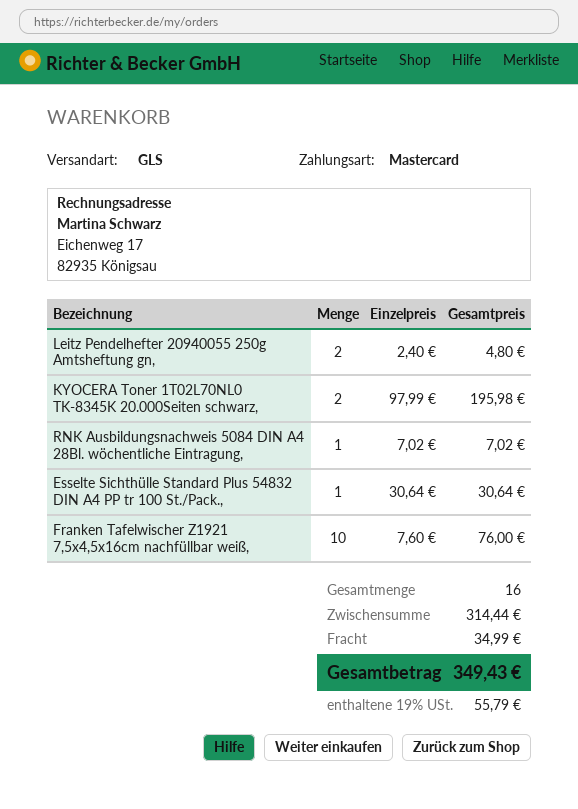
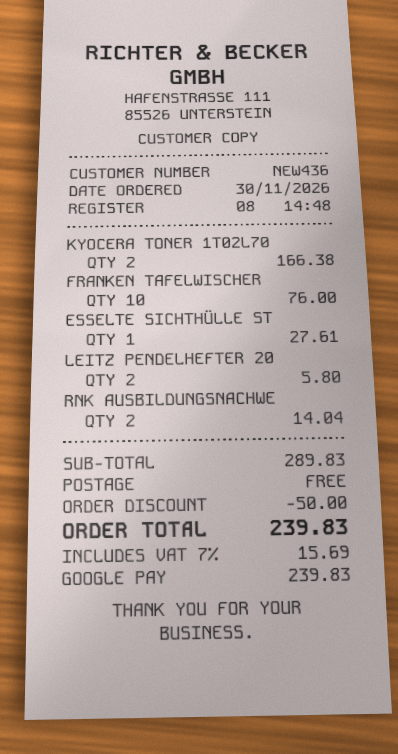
payment method: Mastercard -> Google Pay
Leitz Pendelhefter 20940055 250g Amtsheftung gn,: 2 for 4.80 -> 2 for 5.80
KYOCERA Toner 1T02L70NL0 TK-8345K 20.000Seiten schwarz,: 2 for 195.98 -> 2 for 166.38
RNK Ausbildungsnachweis 5084 DIN A4 28Bl. wöchentliche Eintragung,: 1 for 7.02 -> 2 for 14.04
Esselte Sichthülle Standard Plus 54832 DIN A4 PP tr 100 St./Pack.,: 1 for 30.64 -> 1 for 27.61
subtotal: 314.44 -> 289.83
discount: none -> 50.00
shipping: 34.99 -> 0.00
tax: 19% = 55.79 -> 7% = 15.69
total: 349.43 -> 239.83

